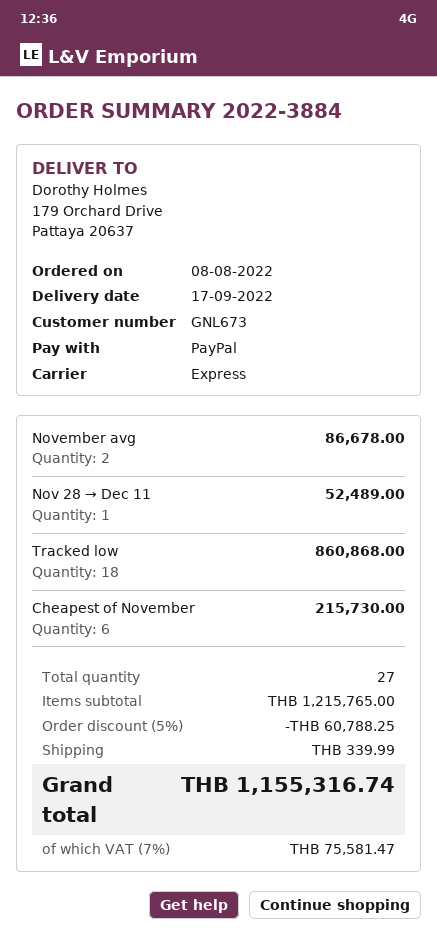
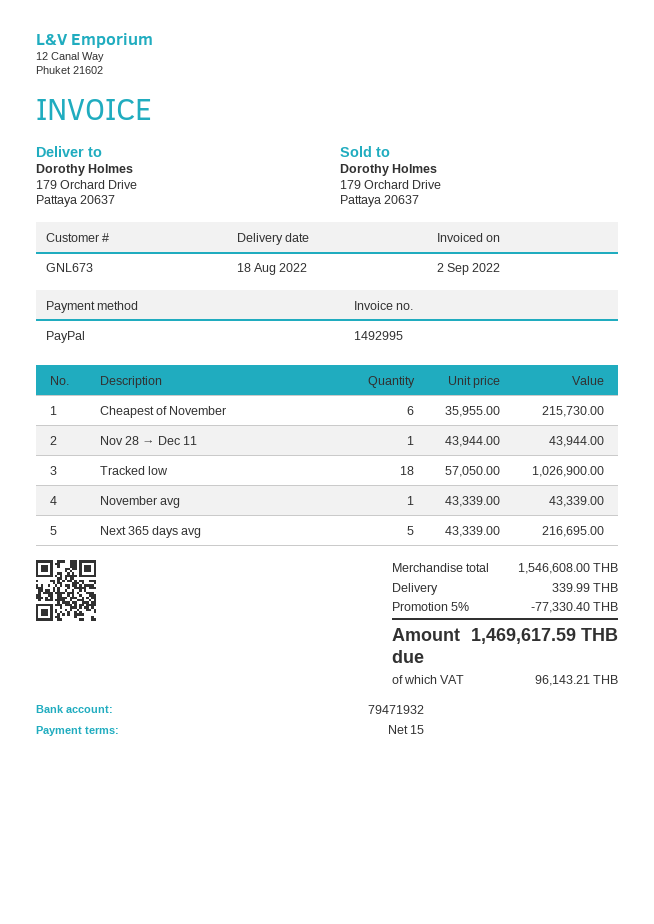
delivery date: 2022-09-17 -> 2022-08-18
November avg: 2 for 86678.00 -> 1 for 43339.00
Nov 28 → Dec 11: 1 for 52489.00 -> 1 for 43944.00
Tracked low: 18 for 860868.00 -> 18 for 1026900.00
Next 365 days avg: none -> 5 for 216695.00
subtotal: 1215765.00 -> 1546608.00
discount: 5% = 60788.25 -> 5% = 77330.40
tax: 75581.47 -> 96143.21
total: 1155316.74 -> 1469617.59

